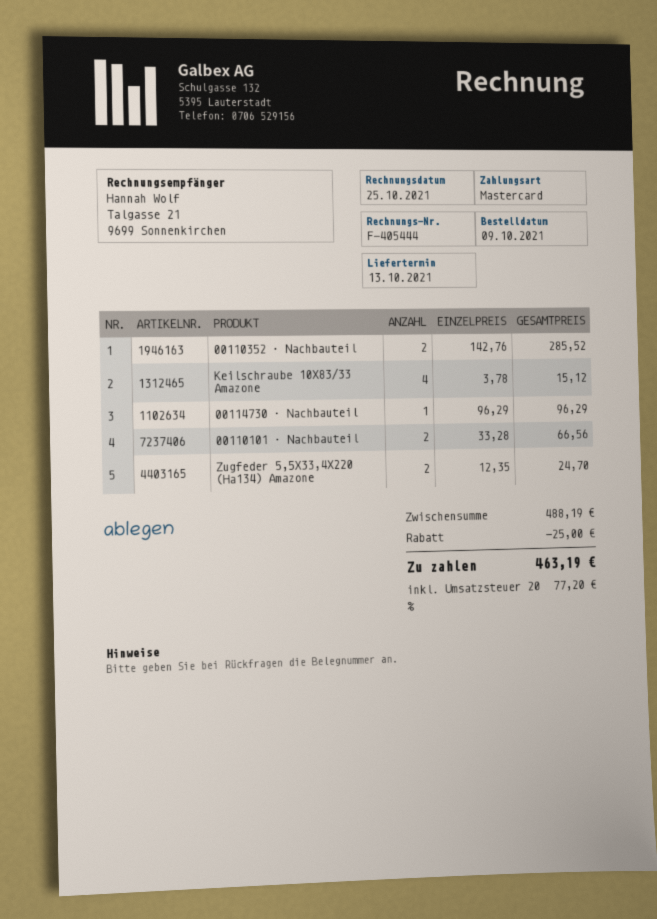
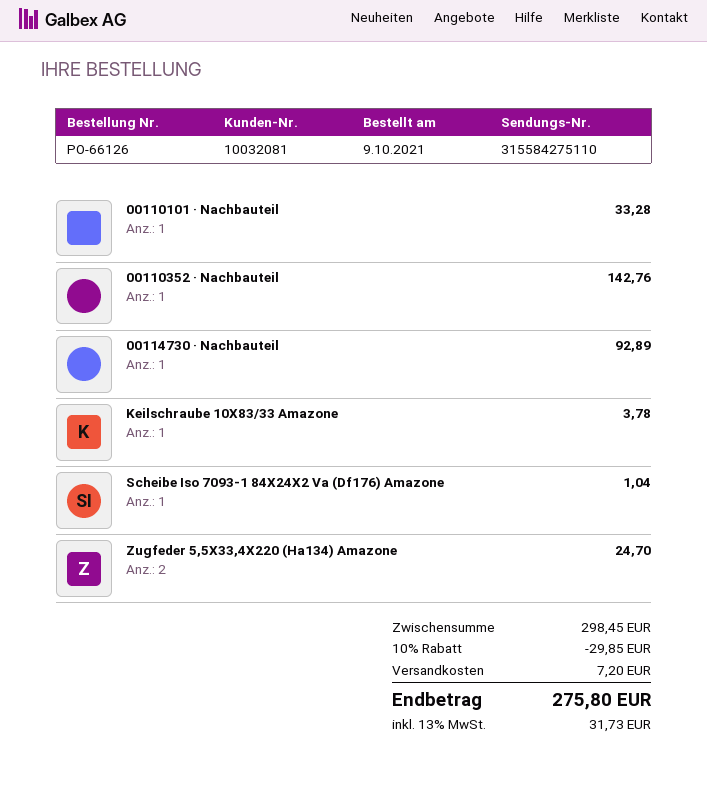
00110352 · Nachbauteil: 2 for 285.52 -> 1 for 142.76
Keilschraube 10X83/33 Amazone: 4 for 15.12 -> 1 for 3.78
00114730 · Nachbauteil: 1 for 96.29 -> 1 for 92.89
00110101 · Nachbauteil: 2 for 66.56 -> 1 for 33.28
Scheibe Iso 7093-1 84X24X2 Va (Df176) Amazone: none -> 1 for 1.04
subtotal: 488.19 -> 298.45
discount: 25.00 -> 29.85
shipping: none -> 7.20
tax: 20% = 77.20 -> 13% = 31.73
total: 463.19 -> 275.80

